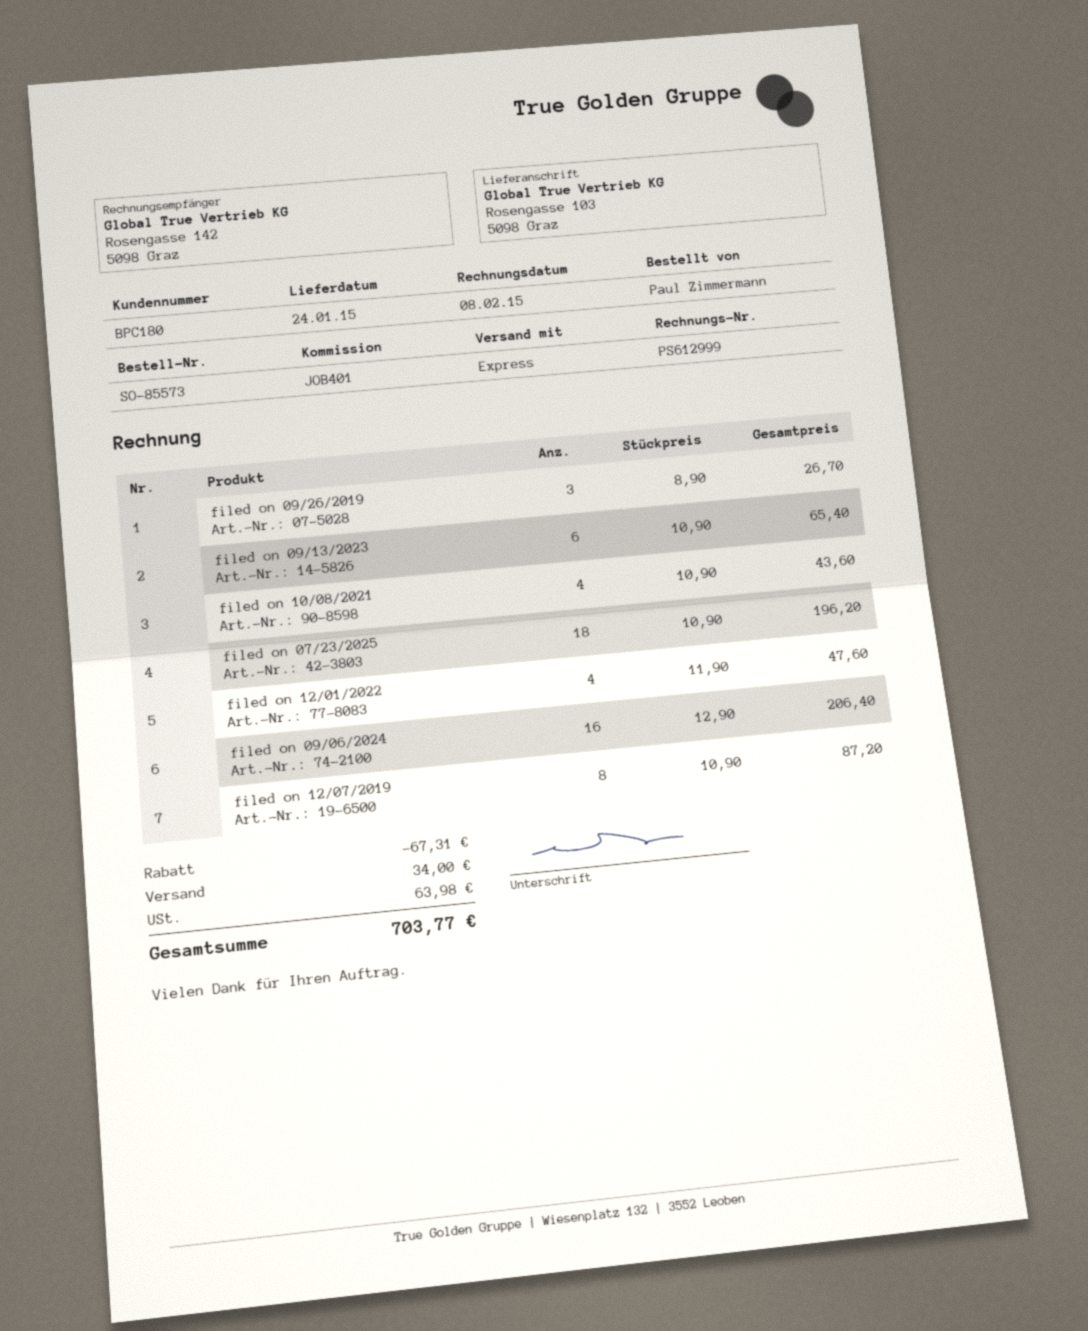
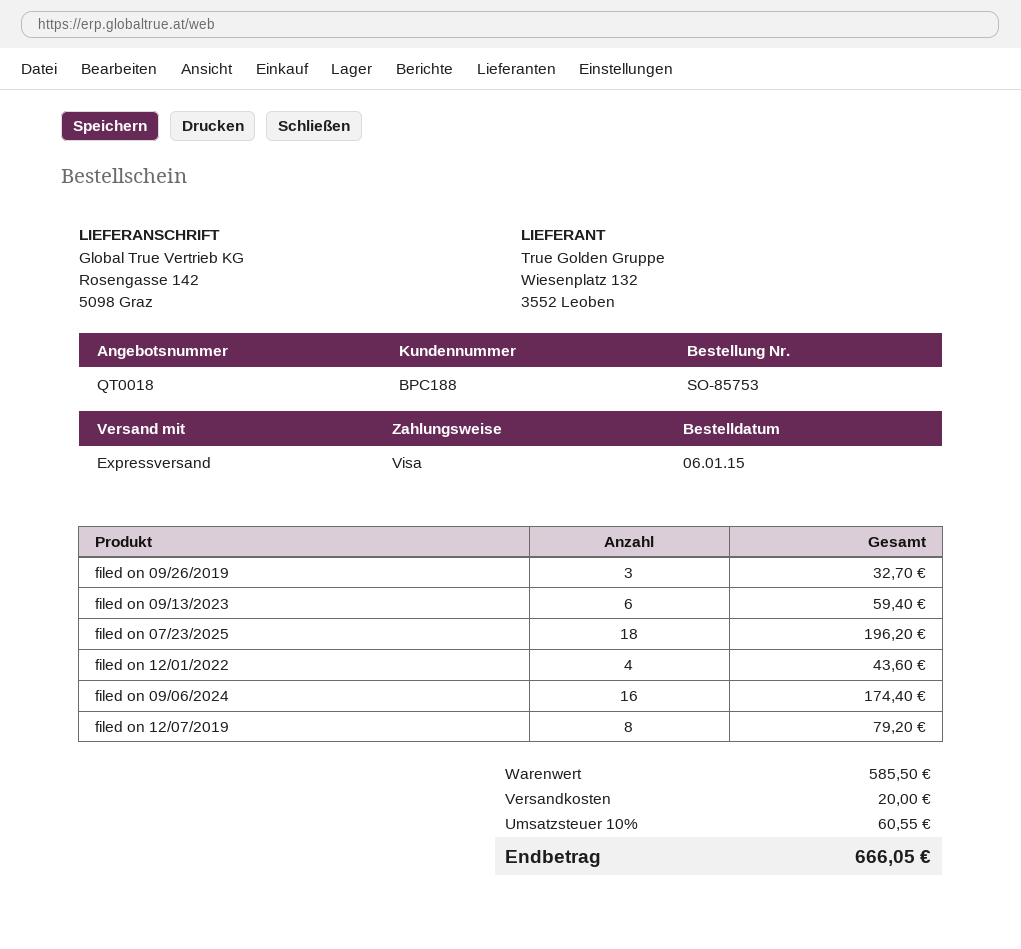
order number: SO-85573 -> SO-85753
customer number: BPC180 -> BPC188
ship to: Rosengasse 103, 5098 Graz -> Rosengasse 142, 5098 Graz
filed on 09/26/2019: 3 for 26.70 -> 3 for 32.70
filed on 09/13/2023: 6 for 65.40 -> 6 for 59.40
filed on 10/08/2021: 4 for 43.60 -> none
filed on 12/01/2022: 4 for 47.60 -> 4 for 43.60
filed on 09/06/2024: 16 for 206.40 -> 16 for 174.40
filed on 12/07/2019: 8 for 87.20 -> 8 for 79.20
discount: 67.31 -> none
shipping: 34.00 -> 20.00
tax: 63.98 -> 60.55
total: 703.77 -> 666.05

